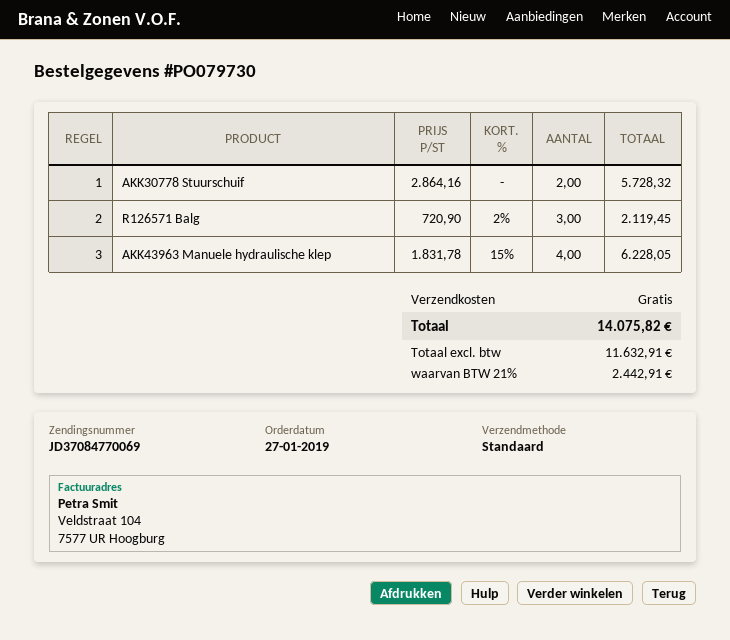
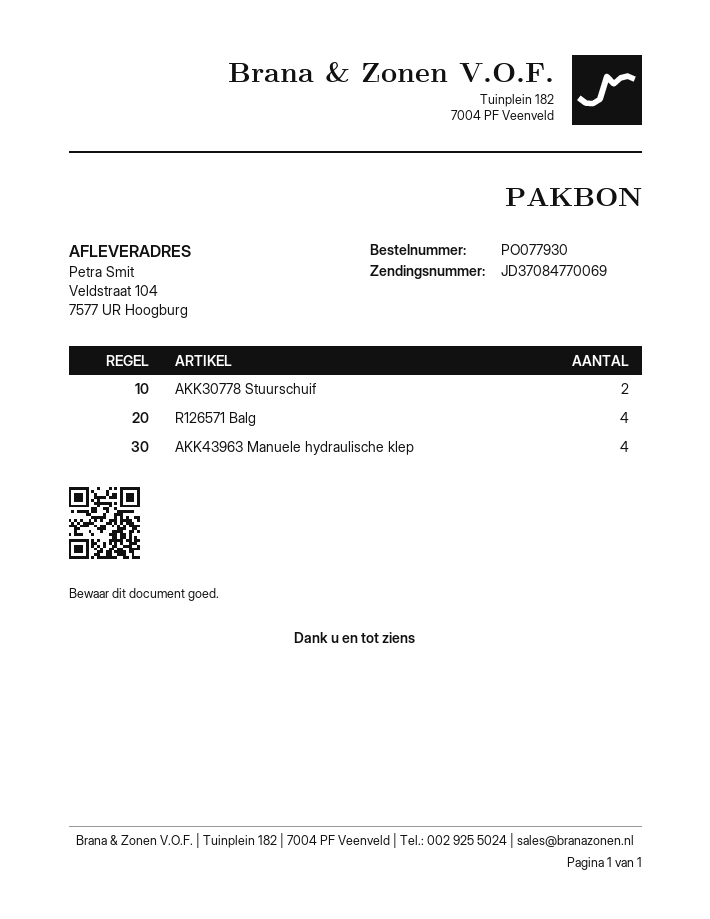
order number: PO079730 -> PO077930
R126571 Balg: 3 -> 4

